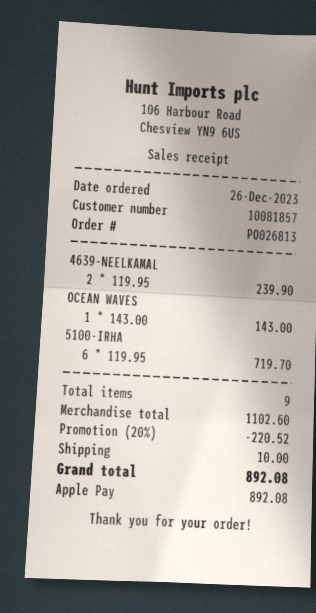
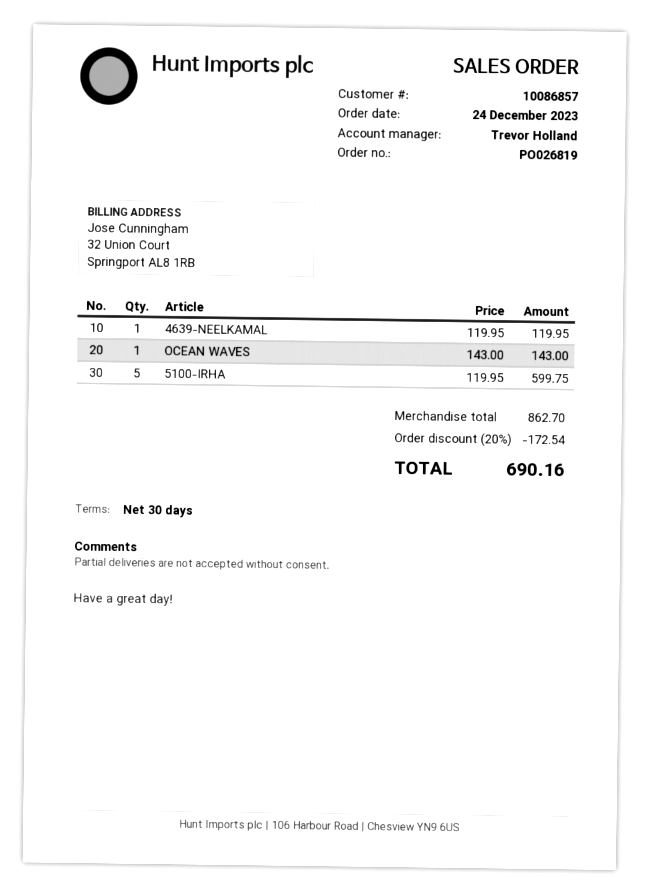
order number: PO026813 -> PO026819
order date: 2023-12-26 -> 2023-12-24
customer number: 10081857 -> 10086857
4639-NEELKAMAL: 2 x 119.95 = 239.90 -> 1 x 119.95 = 119.95
5100-IRHA: 6 x 119.95 = 719.70 -> 5 x 119.95 = 599.75
subtotal: 1102.60 -> 862.70
discount: 20% = 220.52 -> 20% = 172.54
shipping: 10.00 -> none
total: 892.08 -> 690.16

